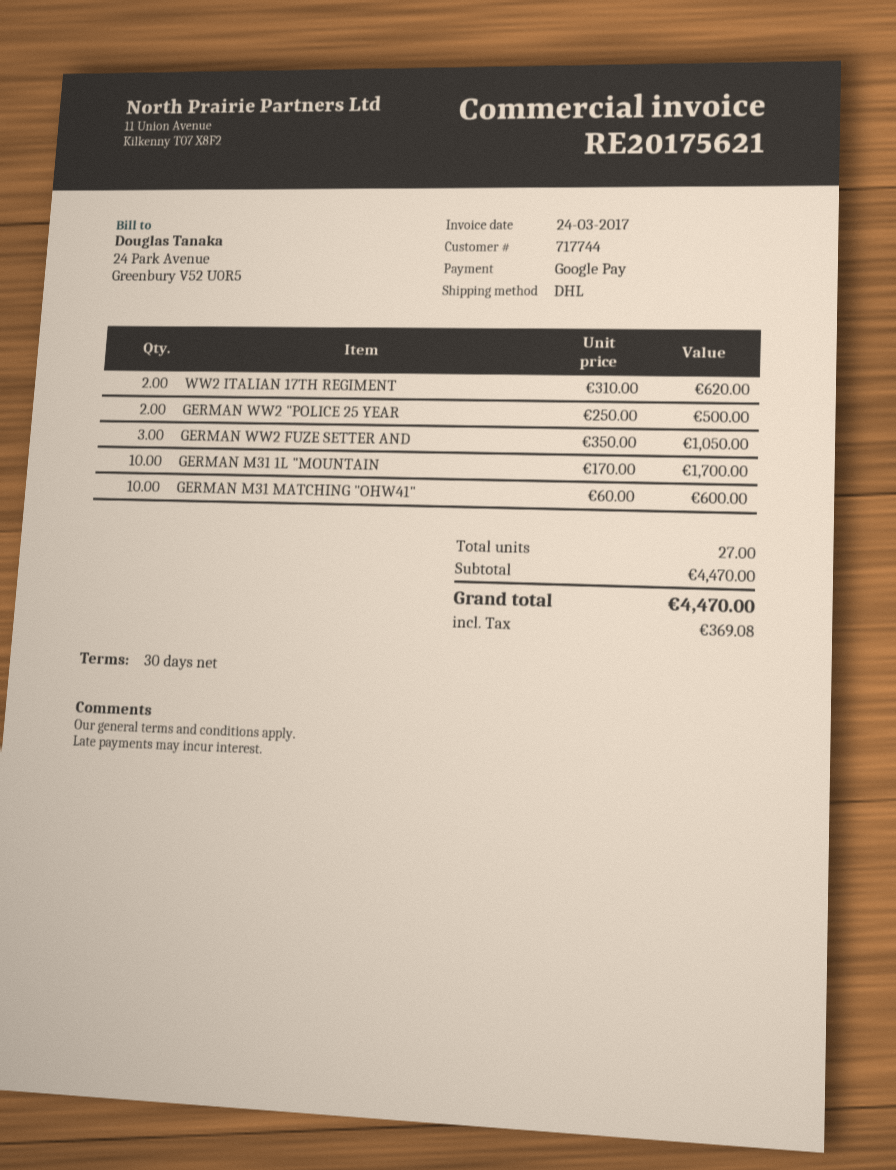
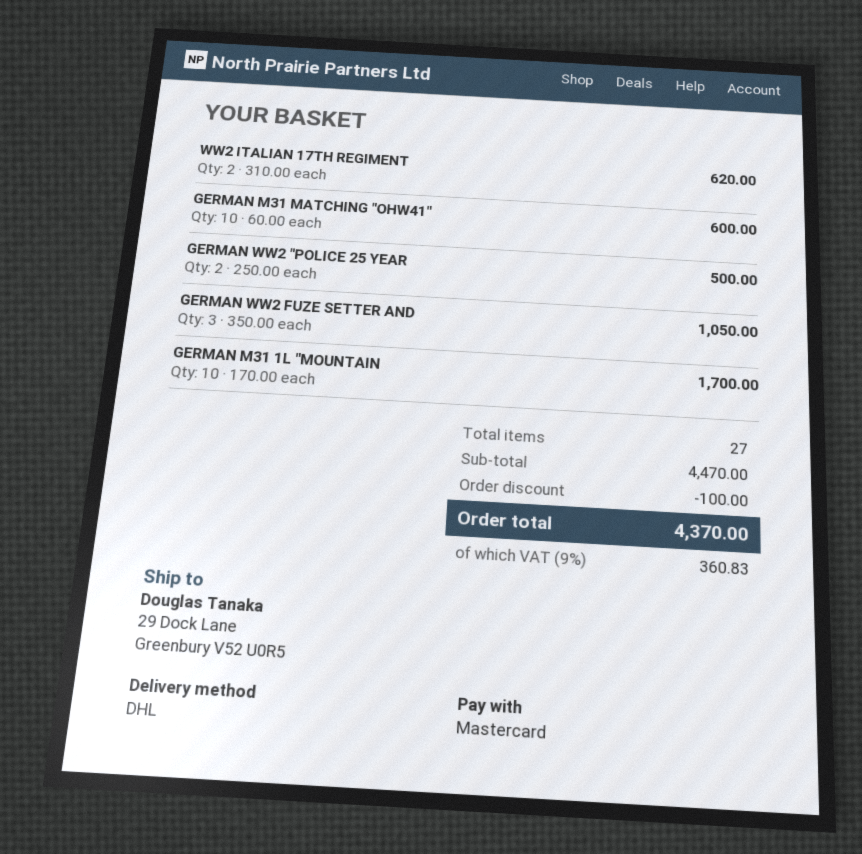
payment method: Google Pay -> Mastercard
discount: none -> 100.00
tax: 369.08 -> 360.83
total: 4470.00 -> 4370.00

